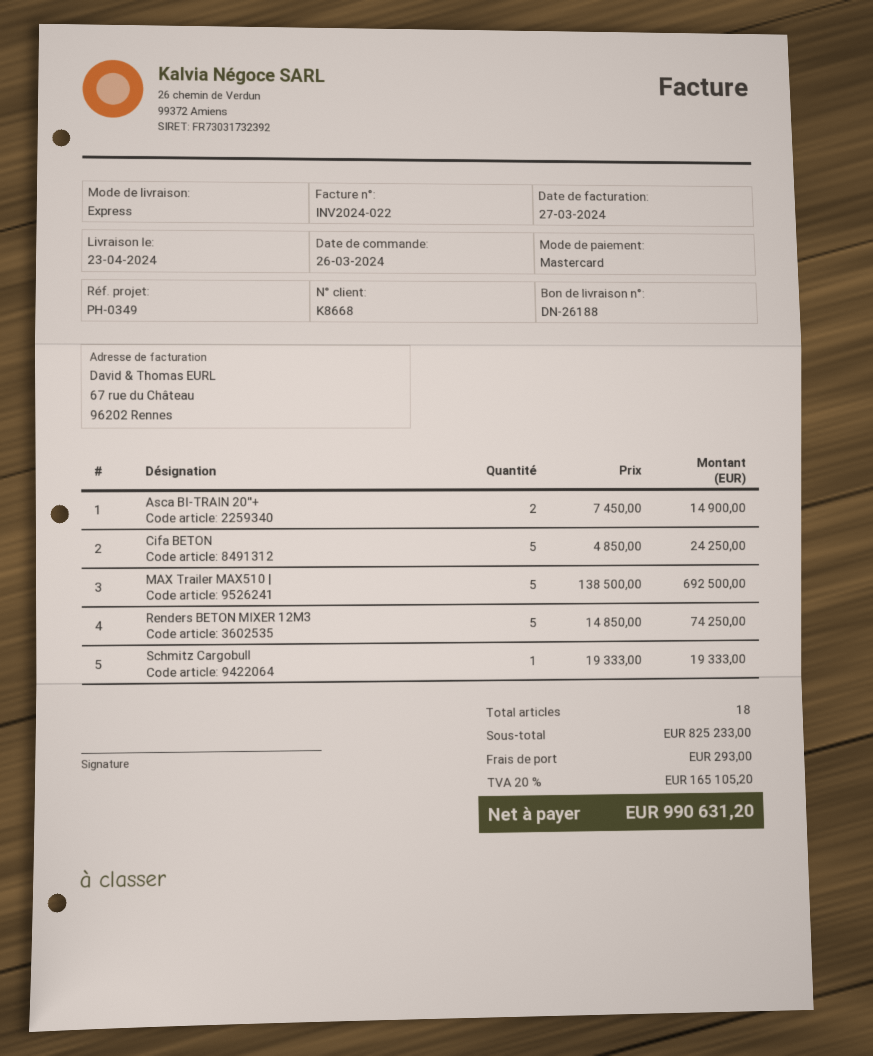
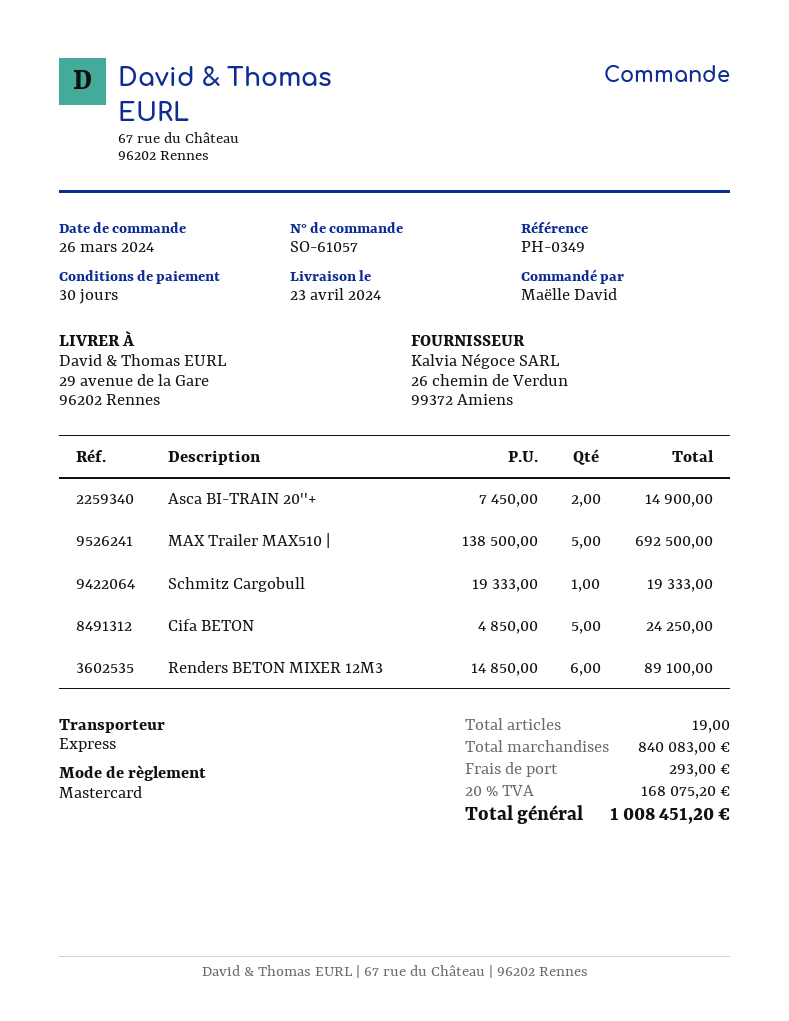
Renders BETON MIXER 12M3: 5 x 14850.00 = 74250.00 -> 6 x 14850.00 = 89100.00
total quantity: 18 -> 19
subtotal: 825233.00 -> 840083.00
tax: 20% = 165105.20 -> 20% = 168075.20
total: 990631.20 -> 1008451.20

